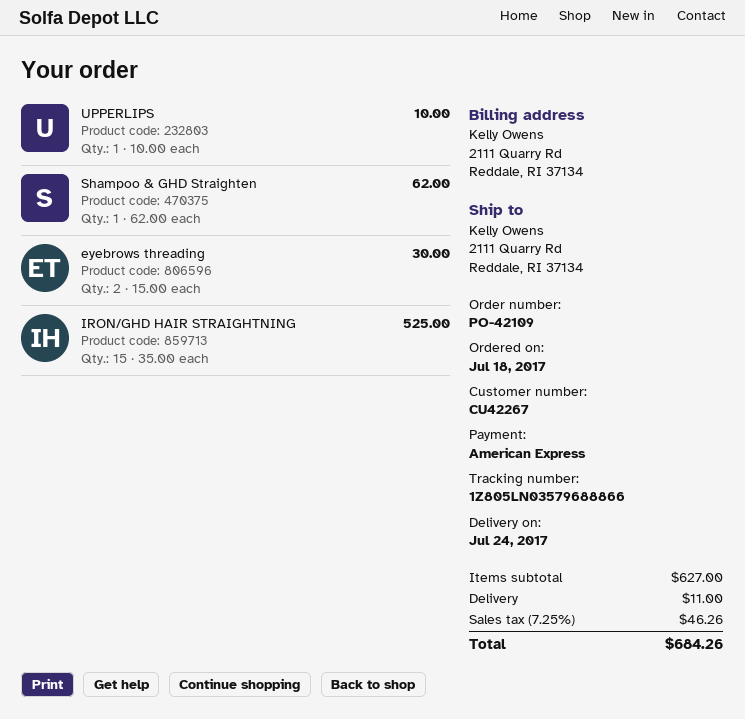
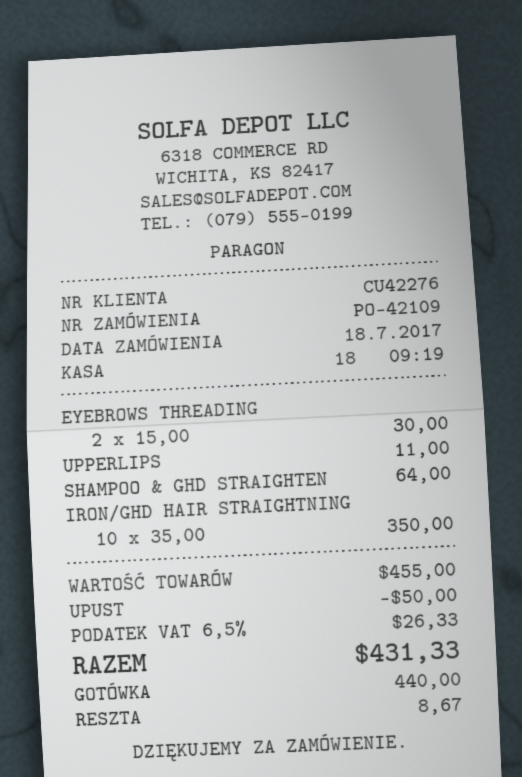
customer number: CU42267 -> CU42276
payment method: American Express -> cash
UPPERLIPS: 1 x 10.00 = 10.00 -> 1 x 11.00 = 11.00
Shampoo & GHD Straighten: 1 x 62.00 = 62.00 -> 1 x 64.00 = 64.00
IRON/GHD HAIR STRAIGHTNING: 15 x 35.00 = 525.00 -> 10 x 35.00 = 350.00
subtotal: 627.00 -> 455.00
discount: none -> 50.00
shipping: 11.00 -> none
tax: 7.25% = 46.26 -> 6.5% = 26.33
total: 684.26 -> 431.33

